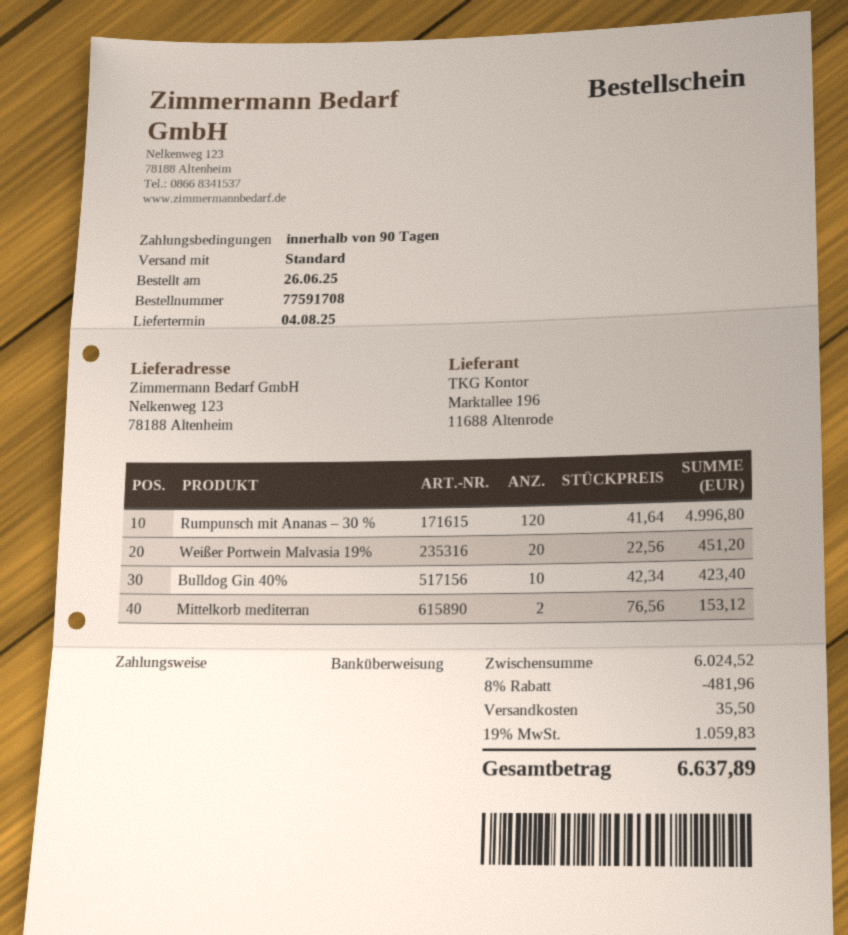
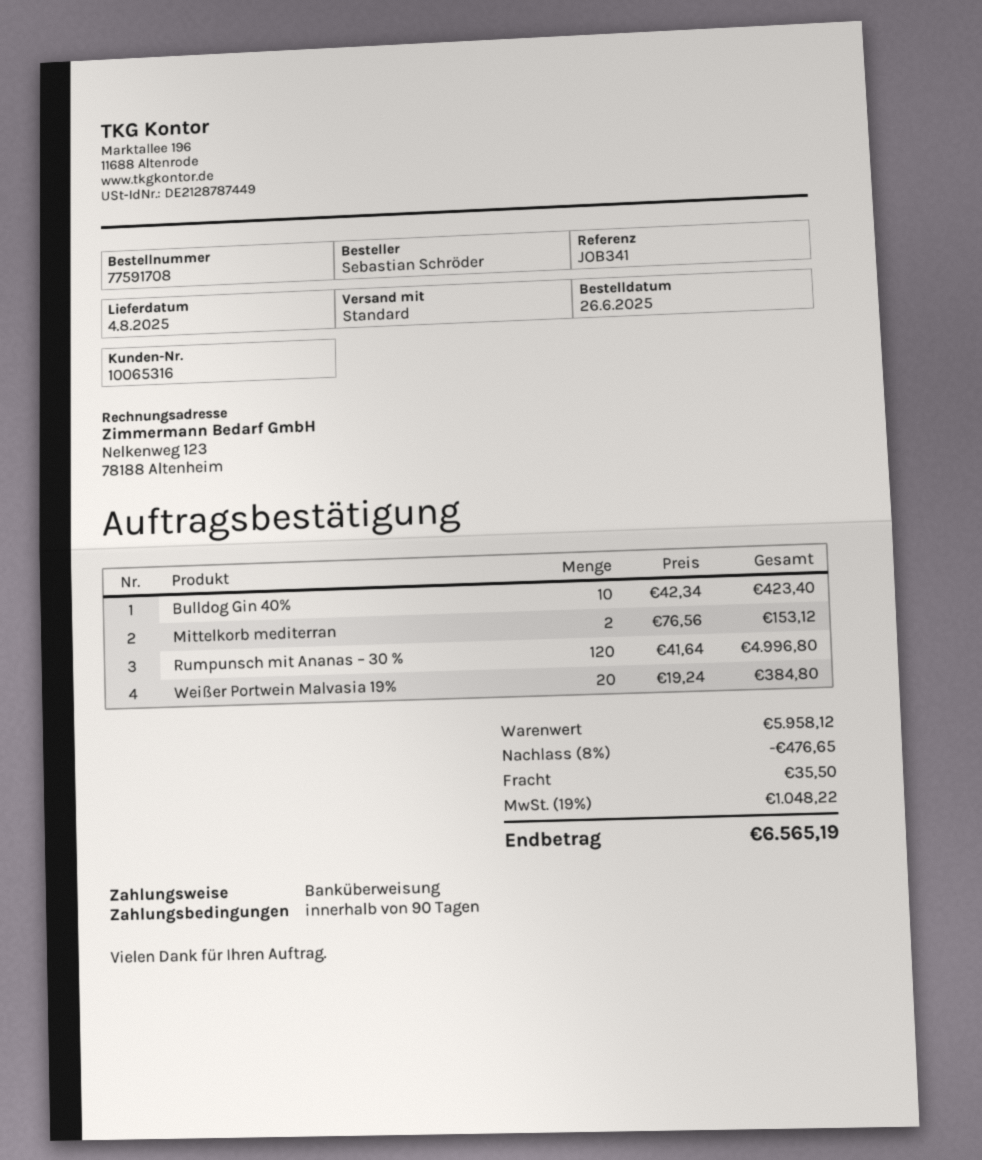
Weißer Portwein Malvasia 19%: 20 x 22.56 = 451.20 -> 20 x 19.24 = 384.80
subtotal: 6024.52 -> 5958.12
discount: 8% = 481.96 -> 8% = 476.65
tax: 19% = 1059.83 -> 19% = 1048.22
total: 6637.89 -> 6565.19

